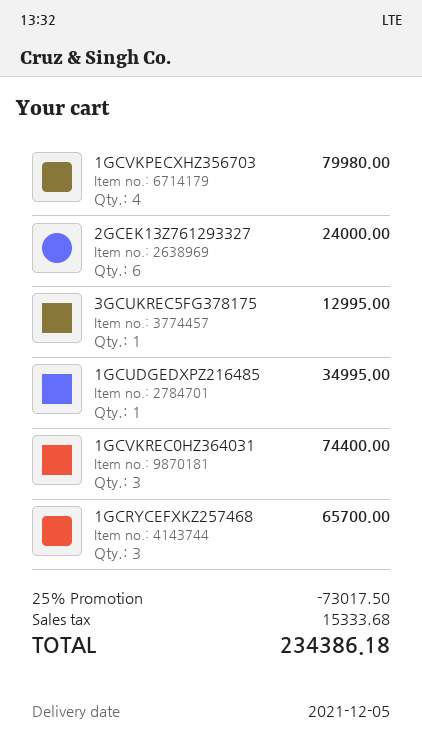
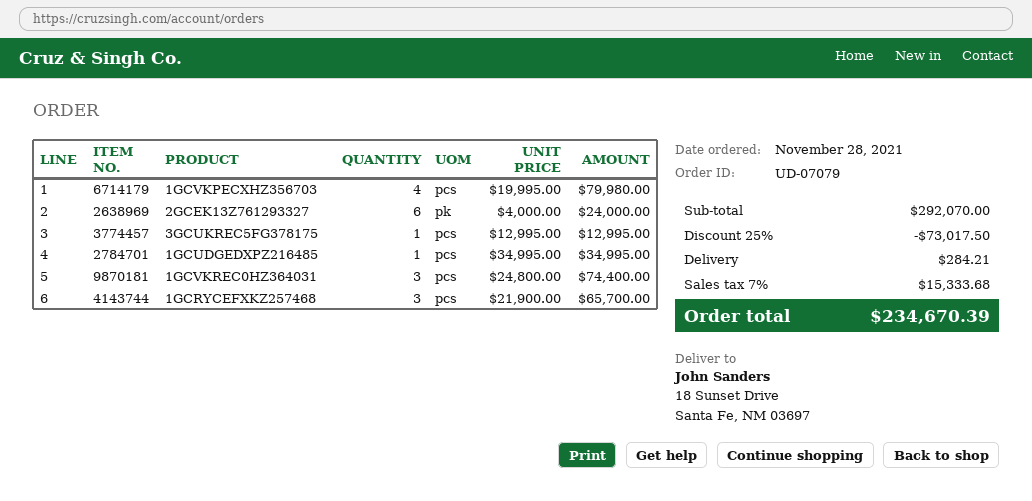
shipping: none -> 284.21
total: 234386.18 -> 234670.39

